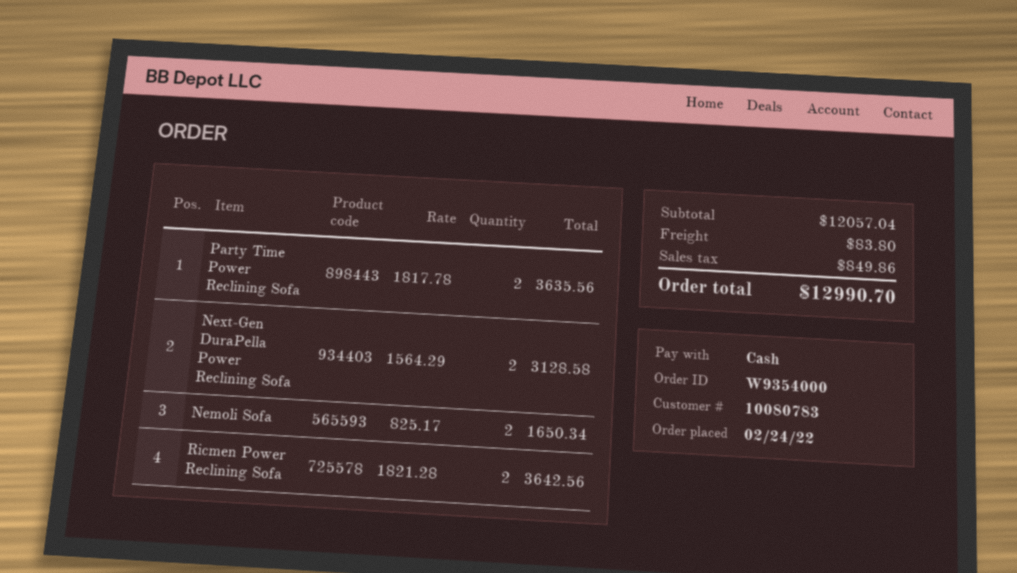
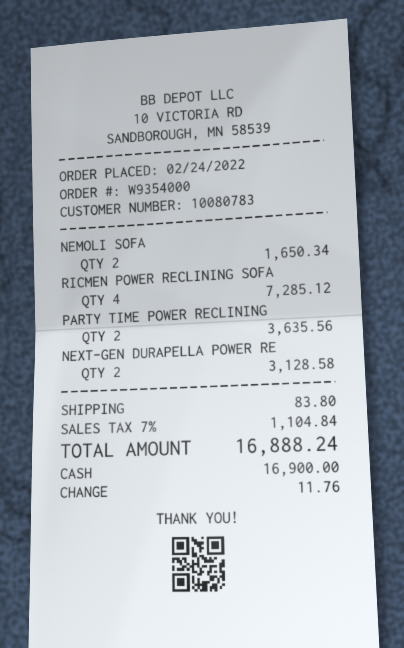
Ricmen Power Reclining Sofa: 2 for 3642.56 -> 4 for 7285.12
tax: 849.86 -> 1104.84
total: 12990.70 -> 16888.24

